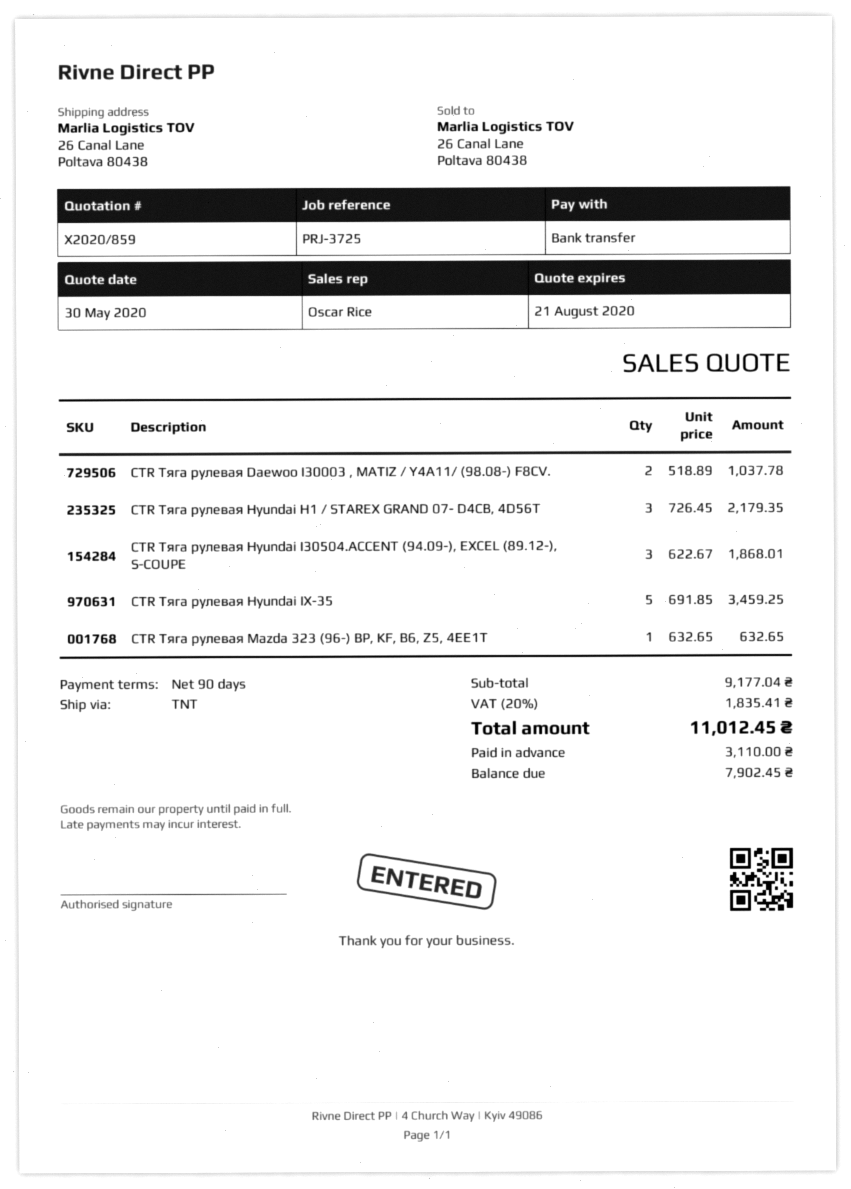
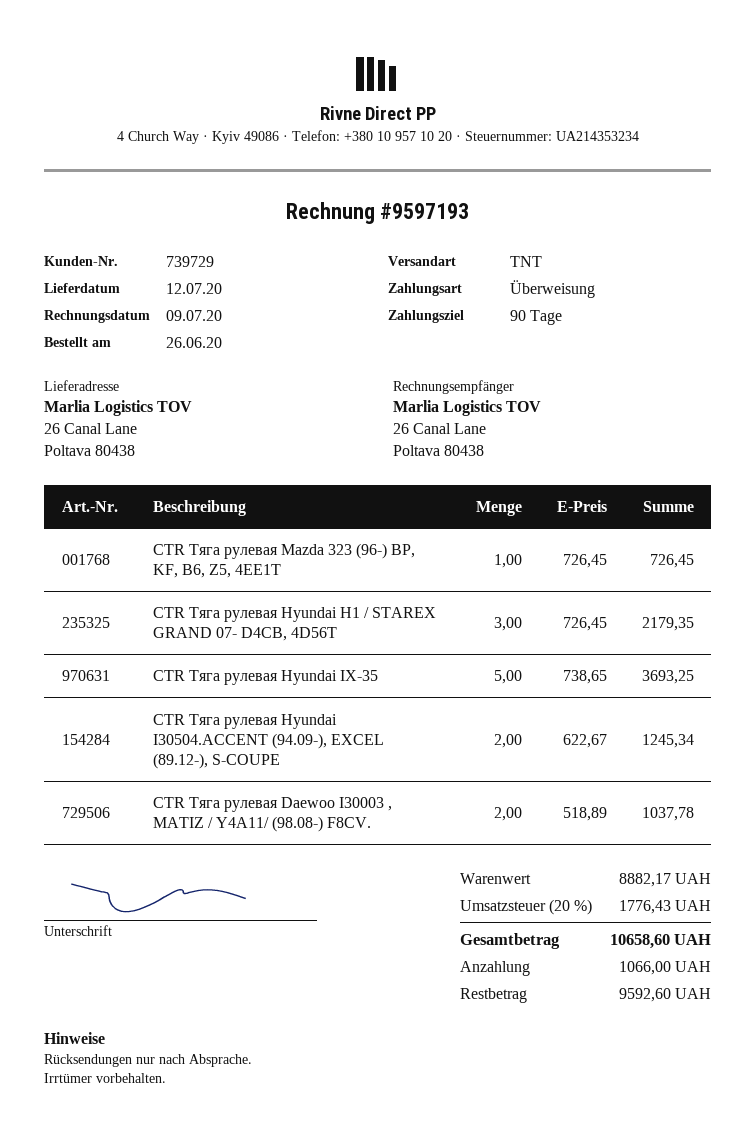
CTR Тяга рулевая Hyundai I30504.ACCENT (94.09-), EXCEL (89.12-), S-COUPE: 3 x 622.67 = 1868.01 -> 2 x 622.67 = 1245.34
CTR Тяга рулевая Hyundai IX-35: 5 x 691.85 = 3459.25 -> 5 x 738.65 = 3693.25
CTR Тяга рулевая Mazda 323 (96-) BP, KF, B6, Z5, 4EE1T: 1 x 632.65 = 632.65 -> 1 x 726.45 = 726.45
subtotal: 9177.04 -> 8882.17
tax: 20% = 1835.41 -> 20% = 1776.43
total: 11012.45 -> 10658.60
deposit: 3110.00 -> 1066.00
balance: 7902.45 -> 9592.60

